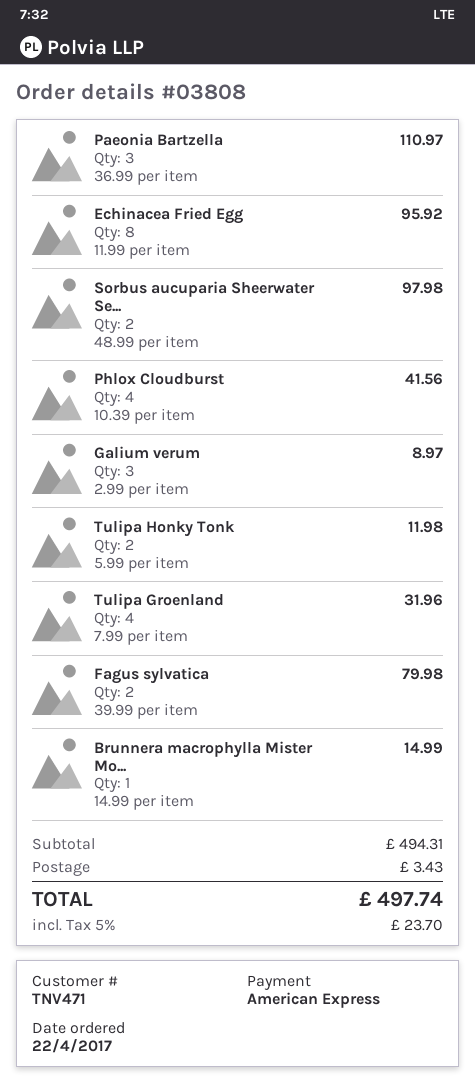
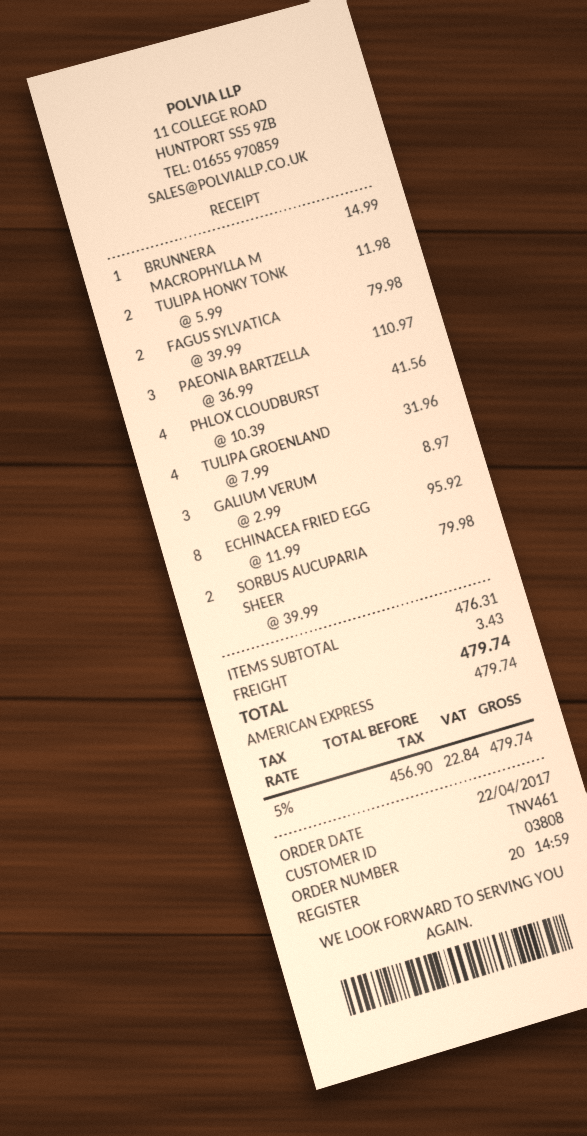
customer number: TNV471 -> TNV461
Sorbus aucuparia Sheerwater Se...: 2 x 48.99 = 97.98 -> 2 x 39.99 = 79.98
subtotal: 494.31 -> 476.31
tax: 5% = 23.70 -> 5% = 22.84
total: 497.74 -> 479.74

